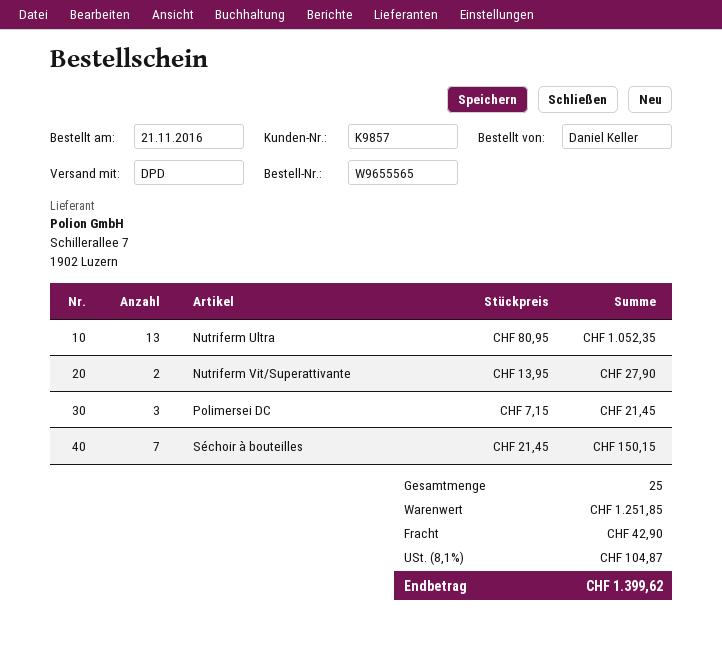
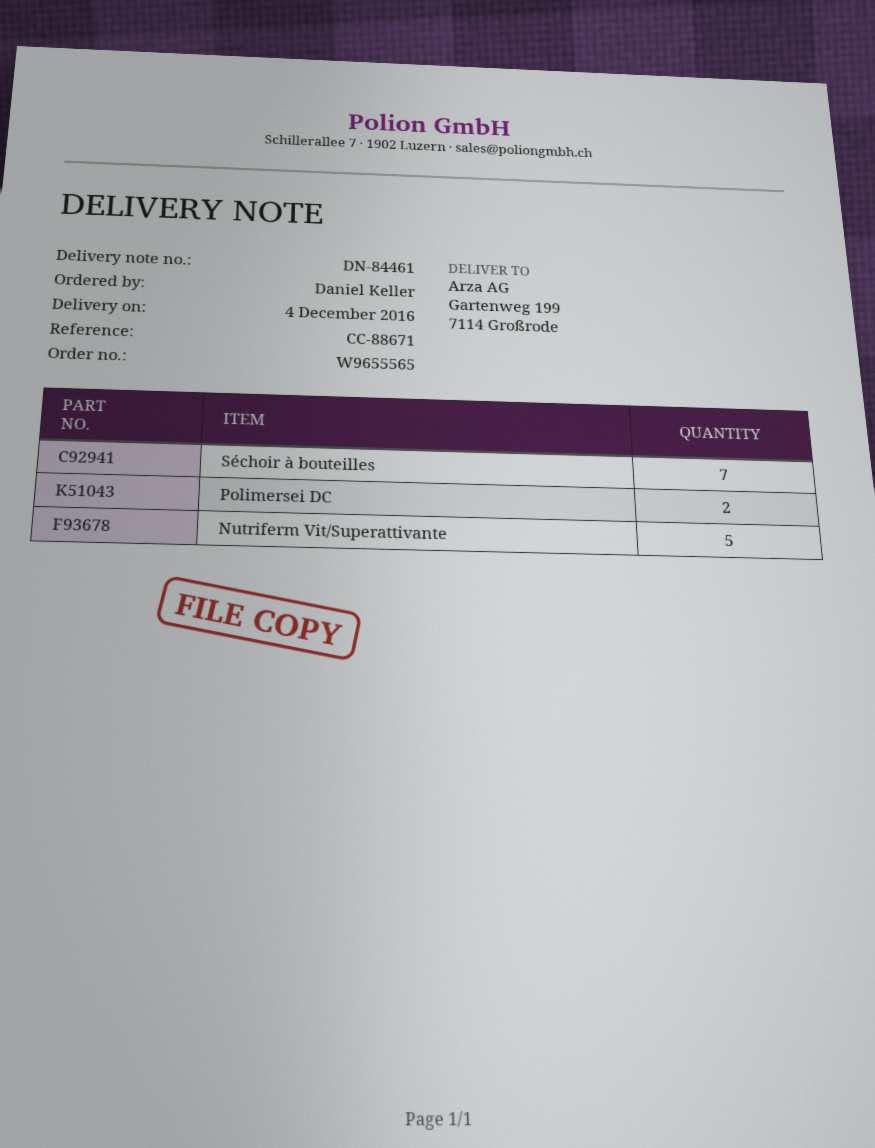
Nutriferm Ultra: 13 -> none
Nutriferm Vit/Superattivante: 2 -> 5
Polimersei DC: 3 -> 2

